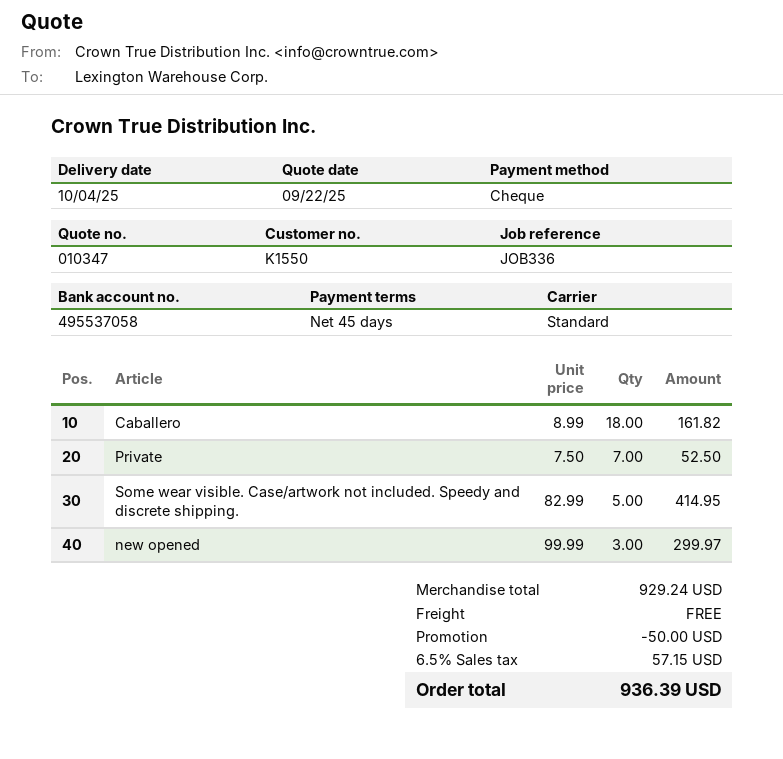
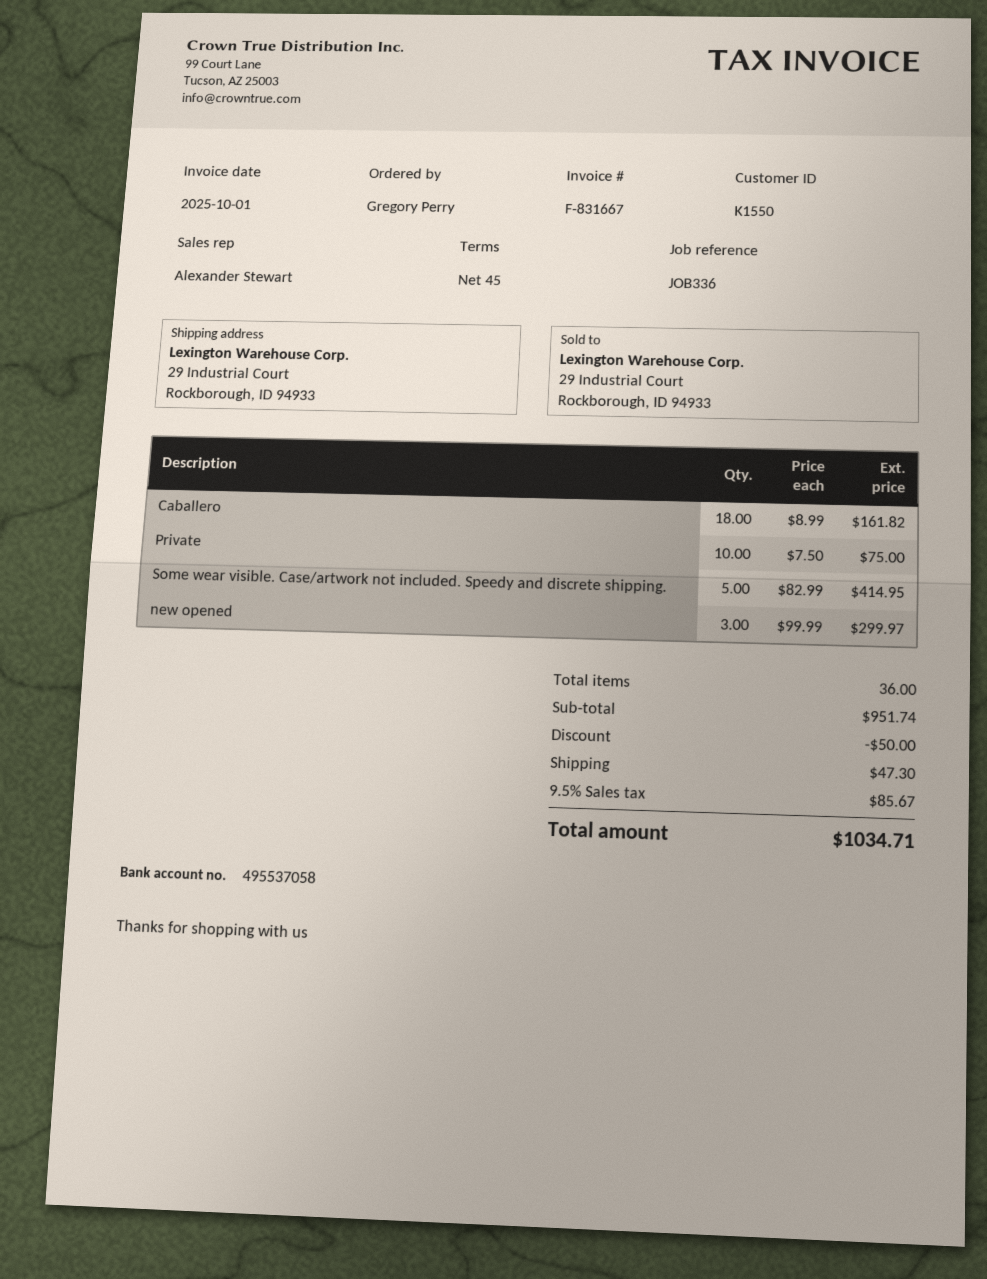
Private: 7 x 7.50 = 52.50 -> 10 x 7.50 = 75.00
subtotal: 929.24 -> 951.74
shipping: 0.00 -> 47.30
tax: 6.5% = 57.15 -> 9.5% = 85.67
total: 936.39 -> 1034.71

